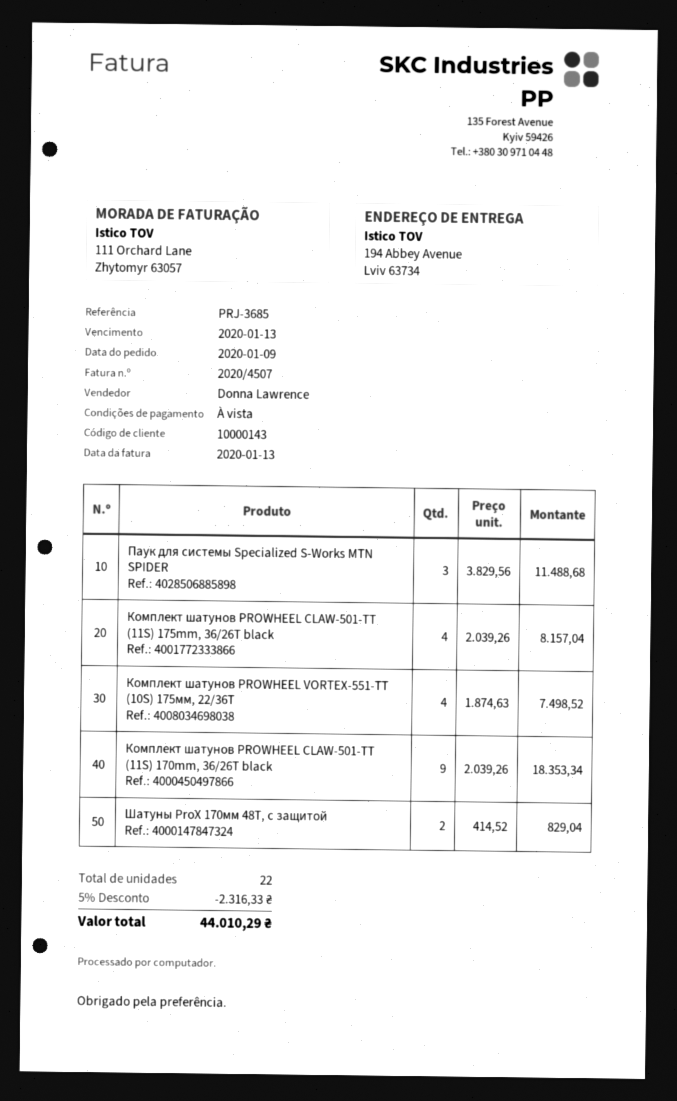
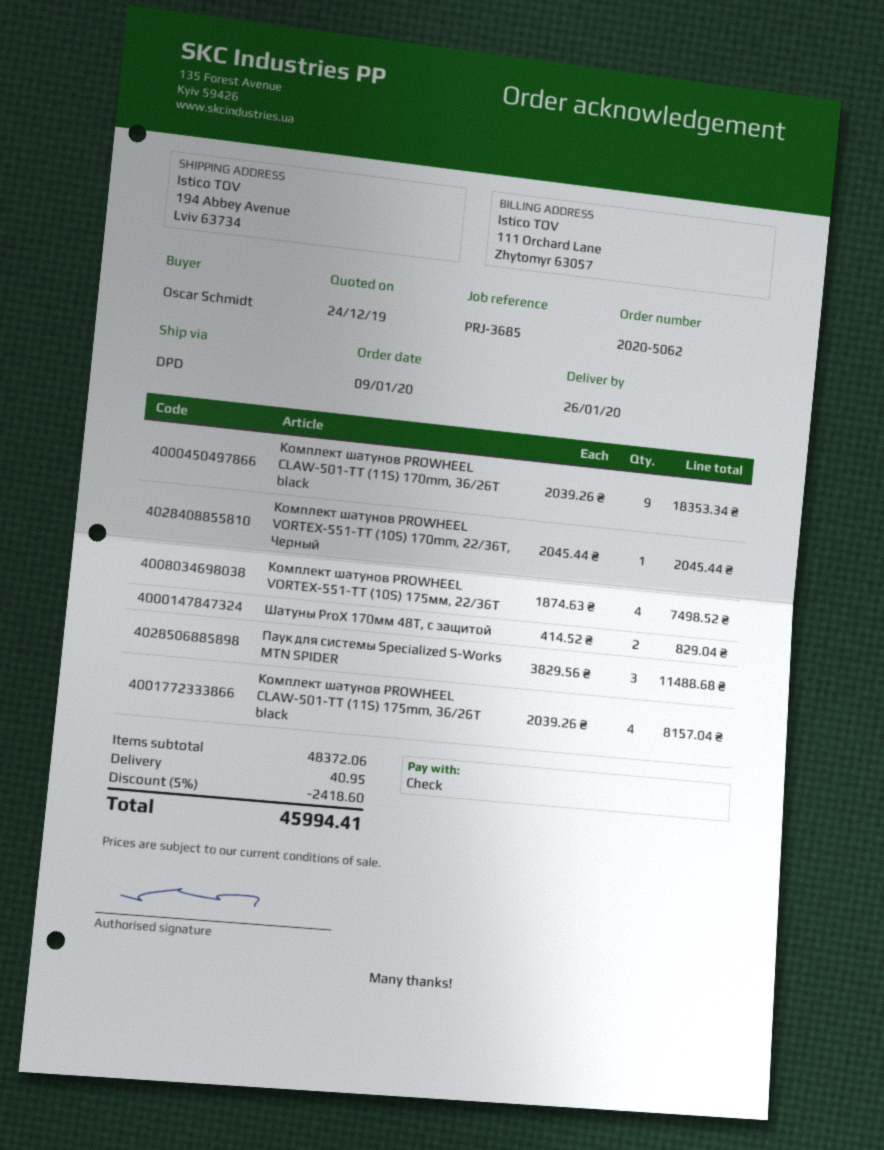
Комплект шатунов PROWHEEL VORTEX-551-TT (10S) 170mm, 22/36T, Черный: none -> 1 x 2045.44 = 2045.44
discount: 5% = 2316.33 -> 5% = 2418.60
shipping: none -> 40.95
total: 44010.29 -> 45994.41

